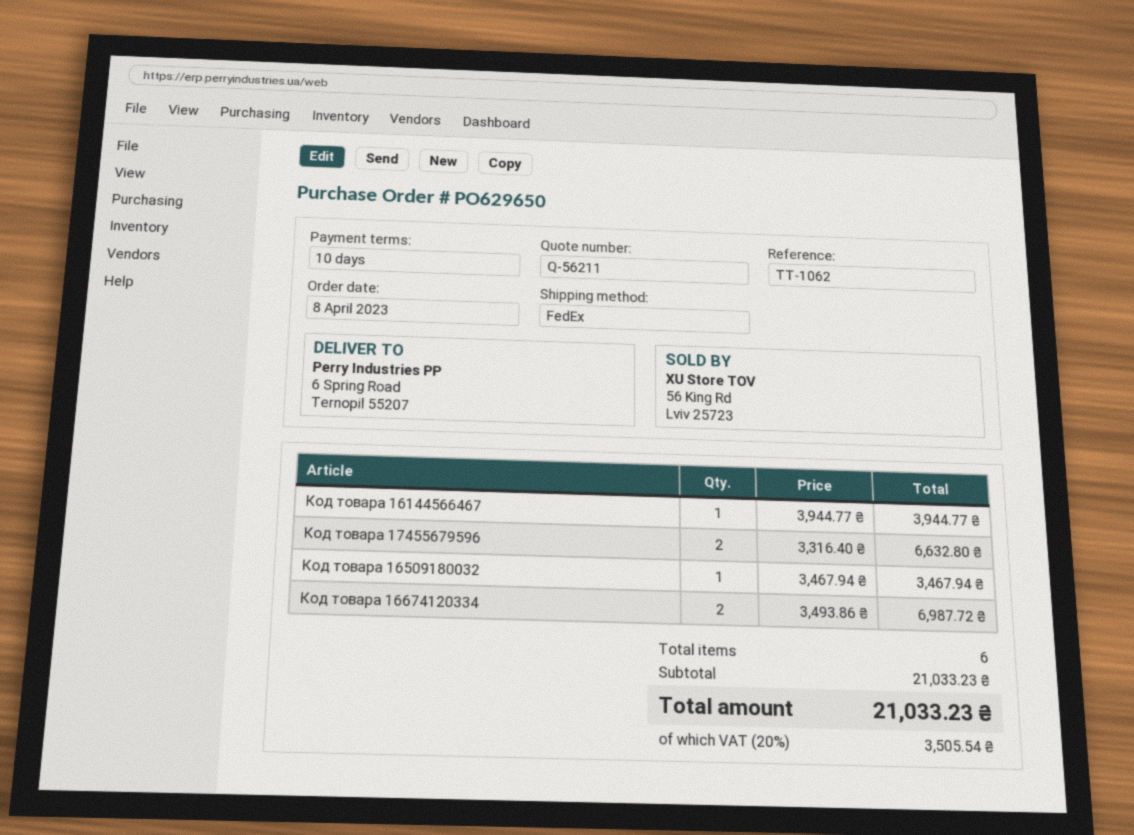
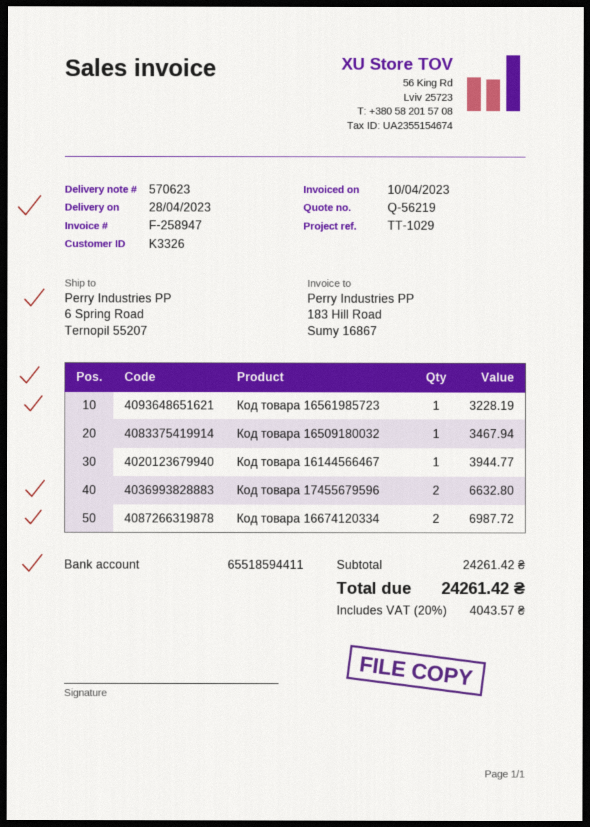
quote number: Q-56211 -> Q-56219
reference: TT-1062 -> TT-1029
Код товара 16561985723: none -> 1 for 3228.19
subtotal: 21033.23 -> 24261.42
tax: 20% = 3505.54 -> 20% = 4043.57
total: 21033.23 -> 24261.42

